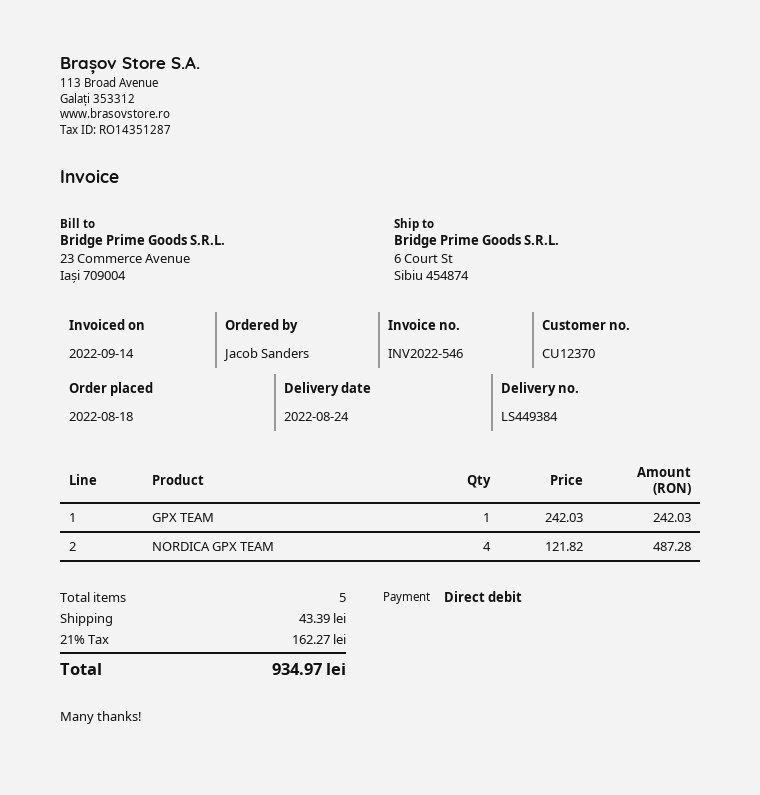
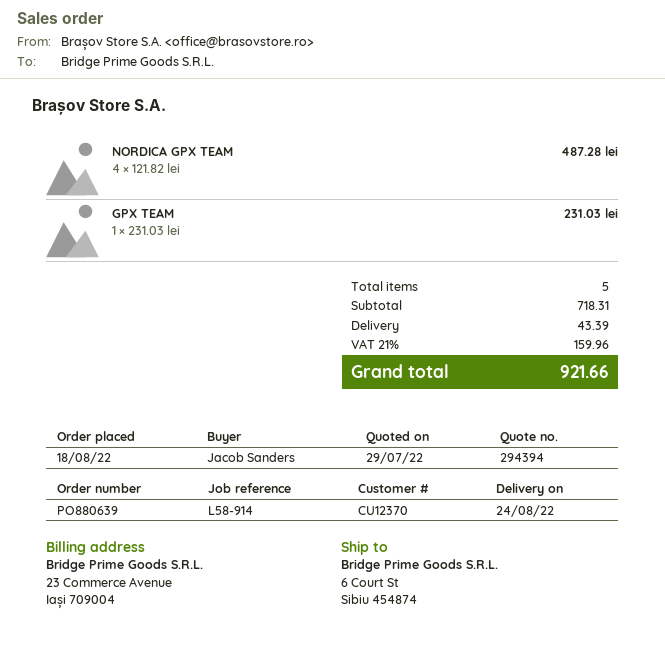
GPX TEAM: 1 x 242.03 = 242.03 -> 1 x 231.03 = 231.03
tax: 21% = 162.27 -> 21% = 159.96
total: 934.97 -> 921.66

